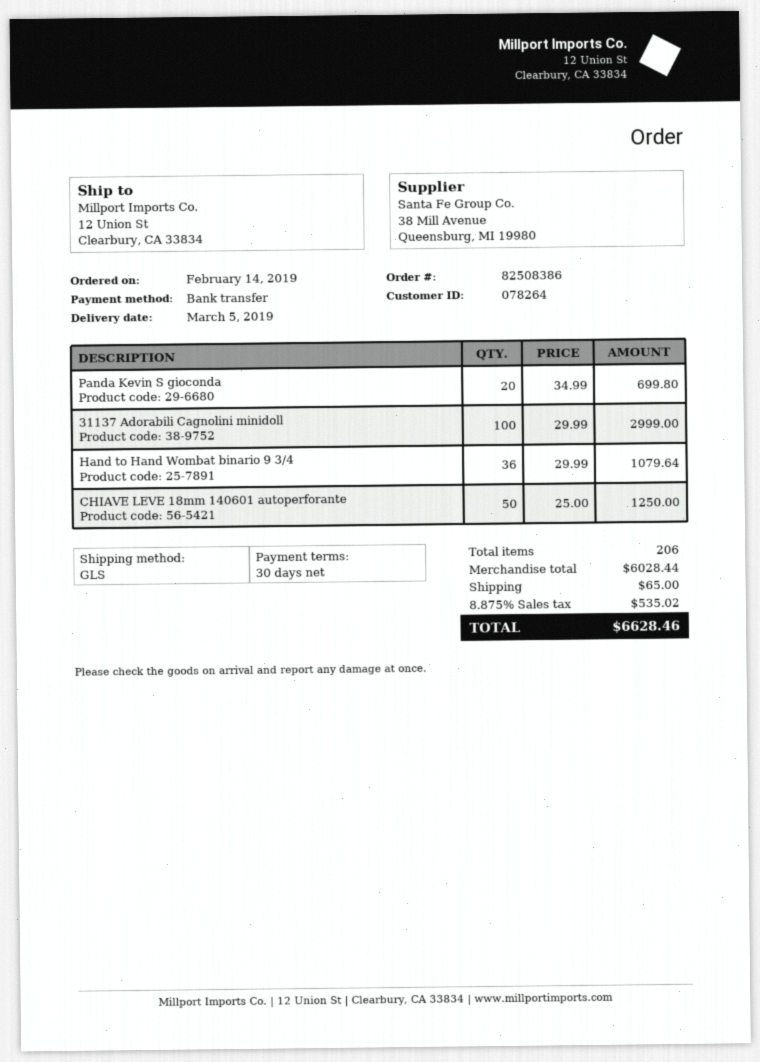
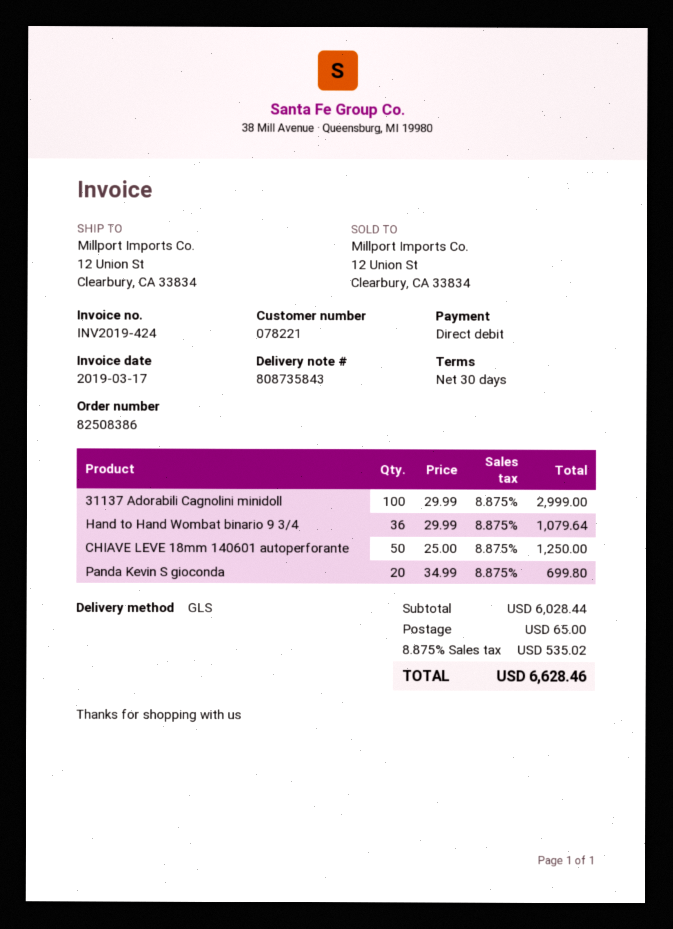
customer number: 078264 -> 078221
payment method: bank transfer -> direct debit

